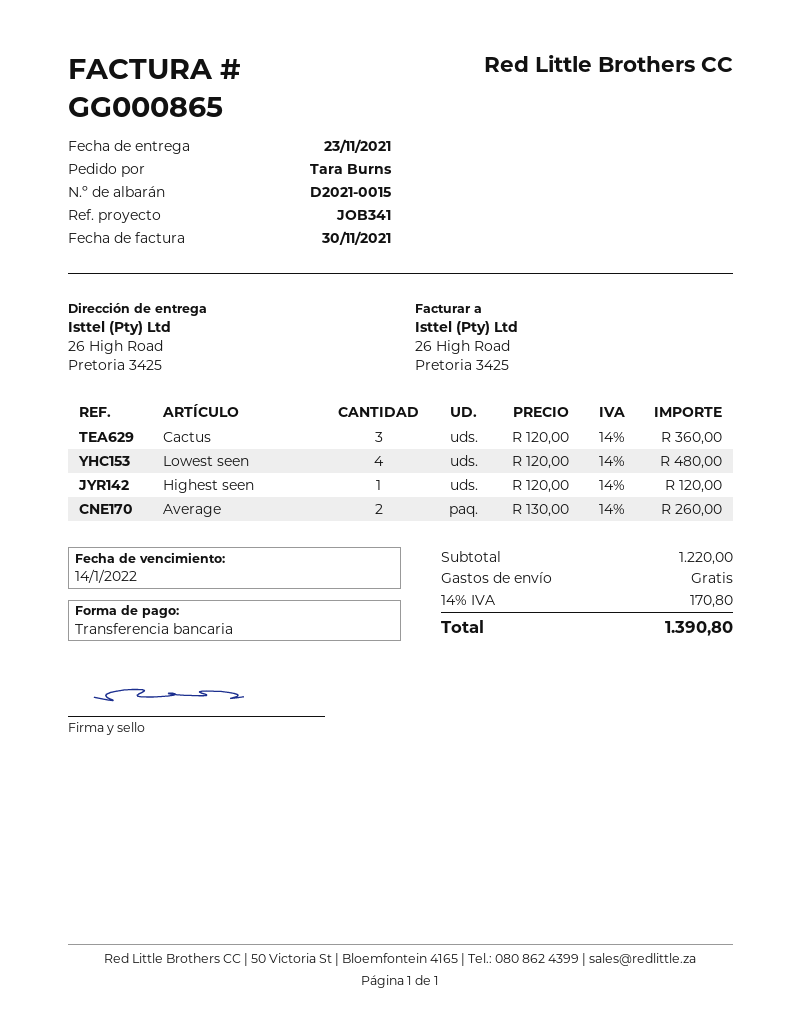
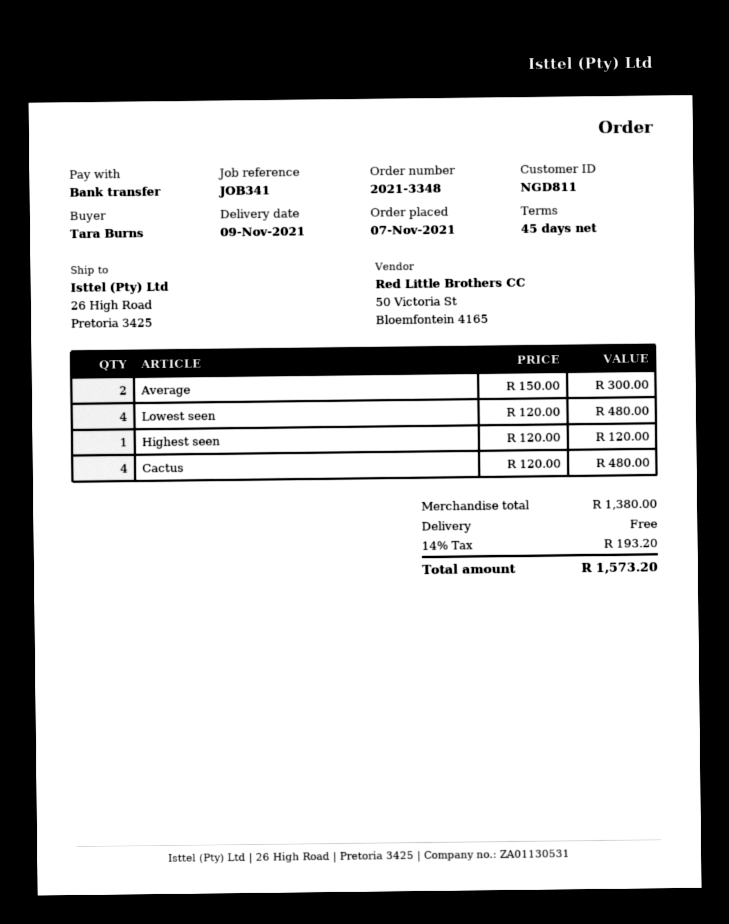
delivery date: 2021-11-23 -> 2021-11-09
Cactus: 3 x 120.00 = 360.00 -> 4 x 120.00 = 480.00
Average: 2 x 130.00 = 260.00 -> 2 x 150.00 = 300.00
subtotal: 1220.00 -> 1380.00
tax: 14% = 170.80 -> 14% = 193.20
total: 1390.80 -> 1573.20

